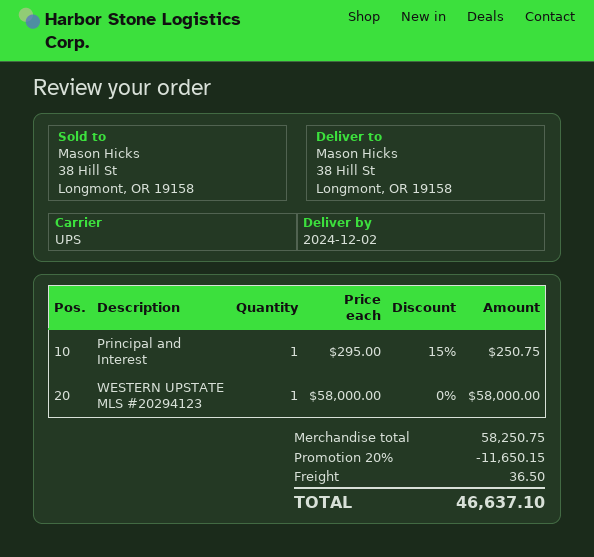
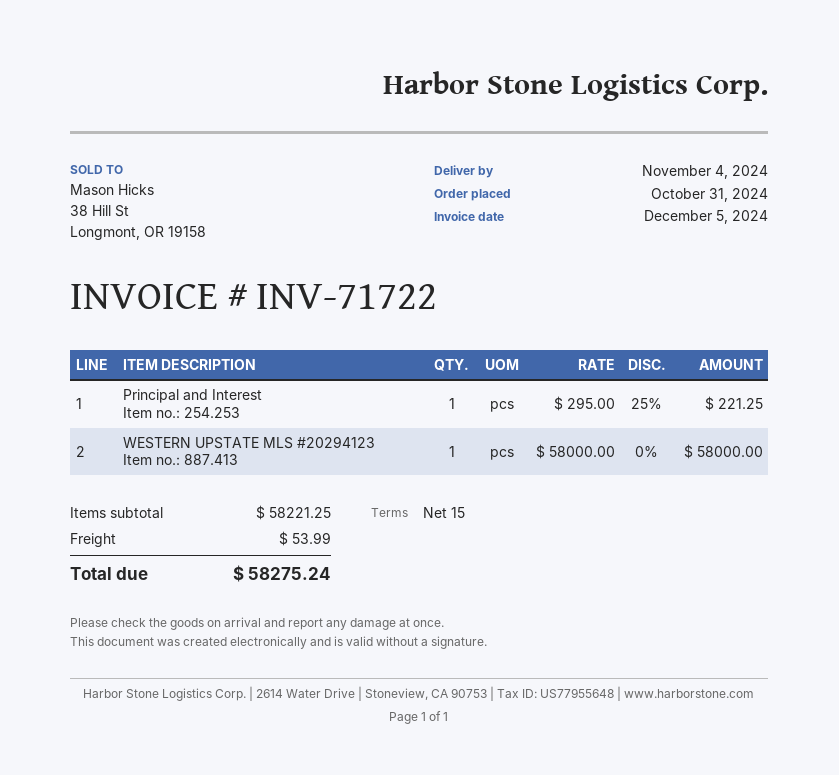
delivery date: 2024-12-02 -> 2024-11-04
Principal and Interest: 1 x 295.00 - 15% = 250.75 -> 1 x 295.00 - 25% = 221.25
subtotal: 58250.75 -> 58221.25
discount: 20% = 11650.15 -> none
shipping: 36.50 -> 53.99
total: 46637.10 -> 58275.24

